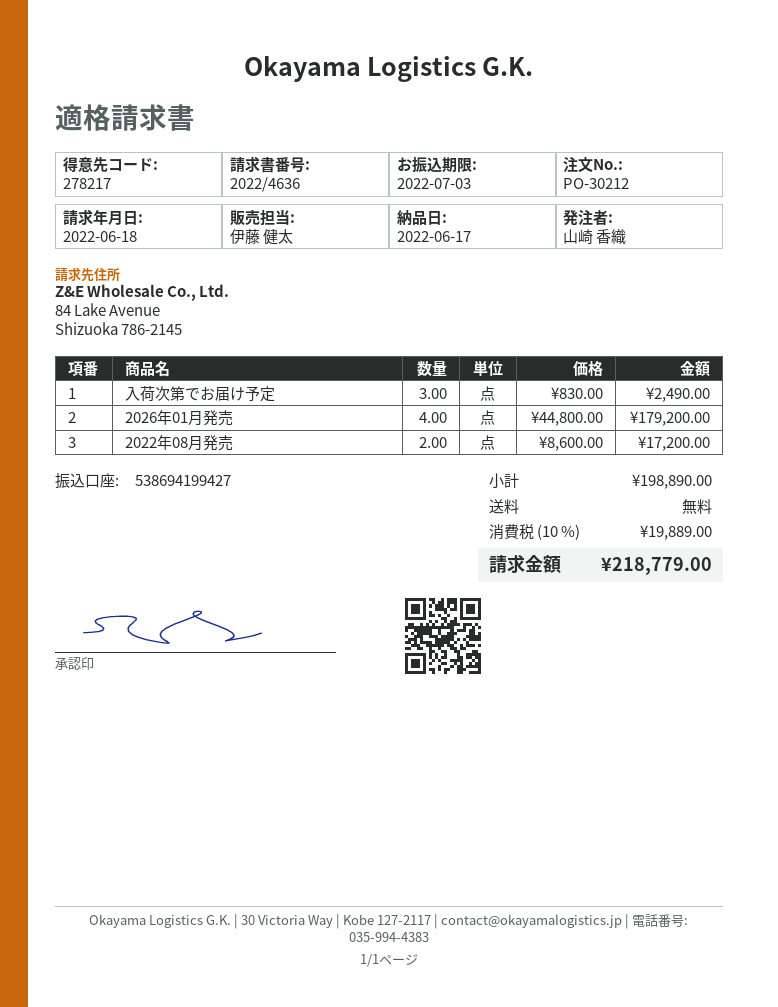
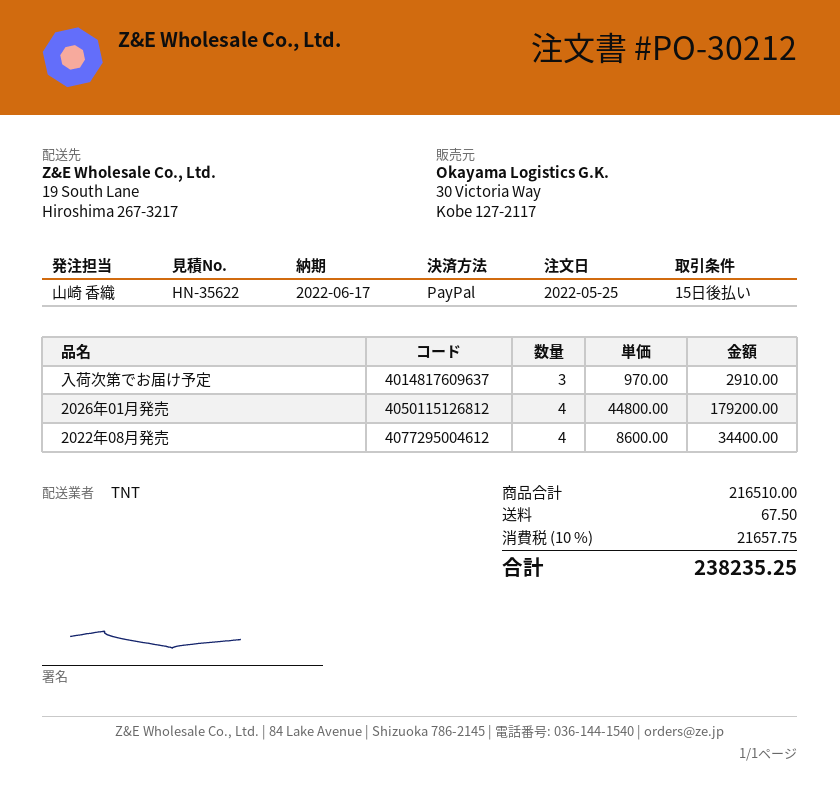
入荷次第でお届け予定: 3 x 830.00 = 2490.00 -> 3 x 970.00 = 2910.00
2022年08月発売: 2 x 8600.00 = 17200.00 -> 4 x 8600.00 = 34400.00
subtotal: 198890.00 -> 216510.00
shipping: 0.00 -> 67.50
tax: 10% = 19889.00 -> 10% = 21657.75
total: 218779.00 -> 238235.25

